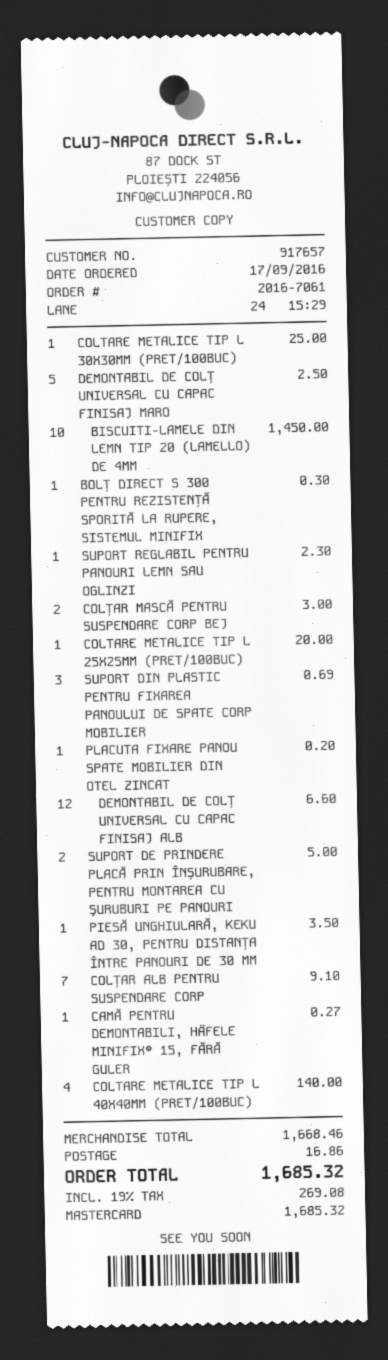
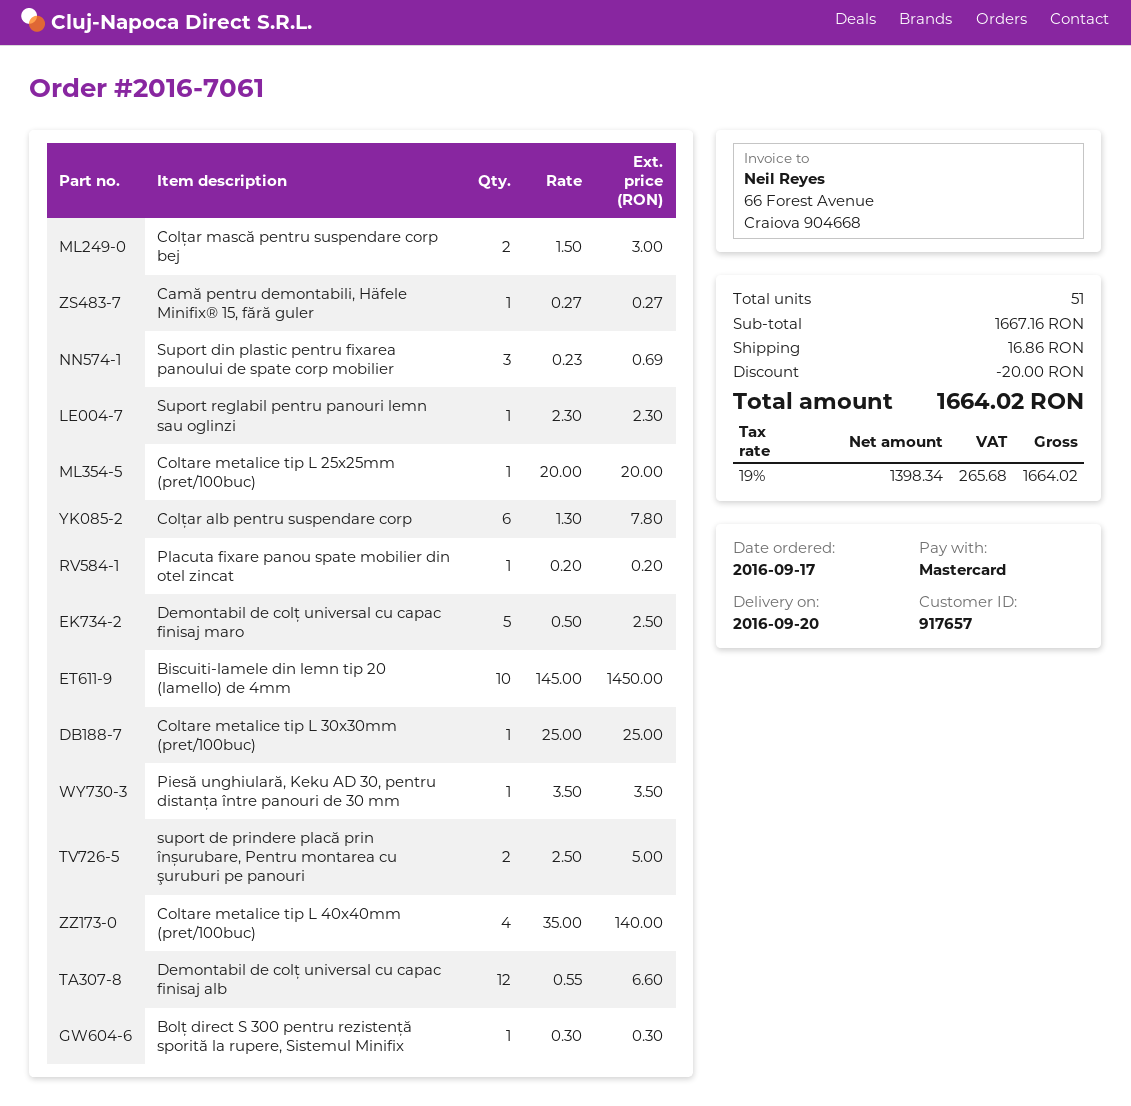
COLȚAR ALB PENTRU SUSPENDARE CORP: 7 for 9.10 -> 6 for 7.80
subtotal: 1668.46 -> 1667.16
discount: none -> 20.00
tax: 19% = 269.08 -> 19% = 265.68
total: 1685.32 -> 1664.02

